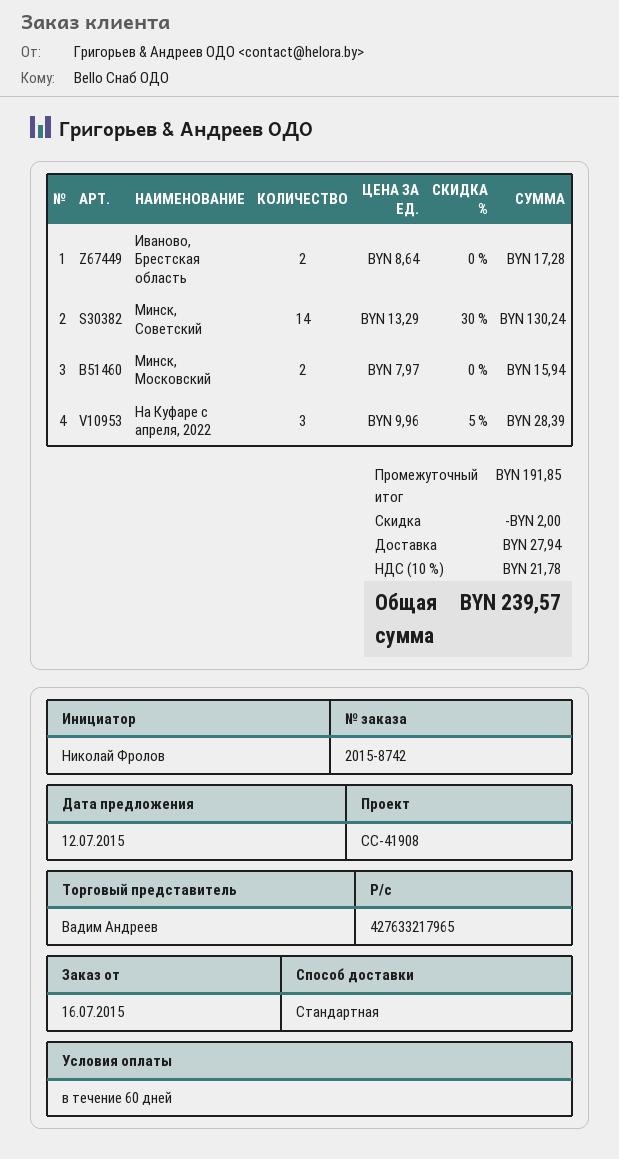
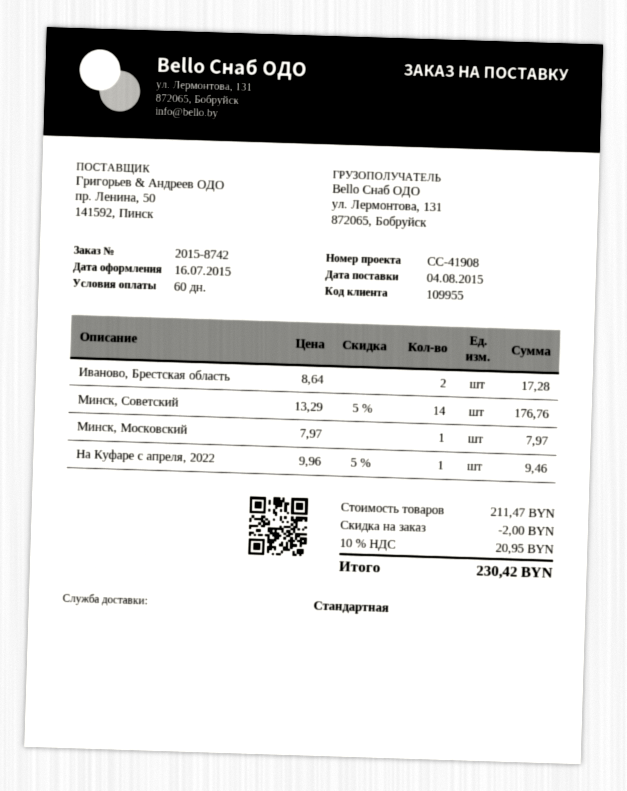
Минск, Советский: 14 x 13.29 - 30% = 130.24 -> 14 x 13.29 - 5% = 176.76
Минск, Московский: 2 x 7.97 = 15.94 -> 1 x 7.97 = 7.97
На Куфаре с апреля, 2022: 3 x 9.96 - 5% = 28.39 -> 1 x 9.96 - 5% = 9.46
subtotal: 191.85 -> 211.47
shipping: 27.94 -> none
tax: 10% = 21.78 -> 10% = 20.95
total: 239.57 -> 230.42

